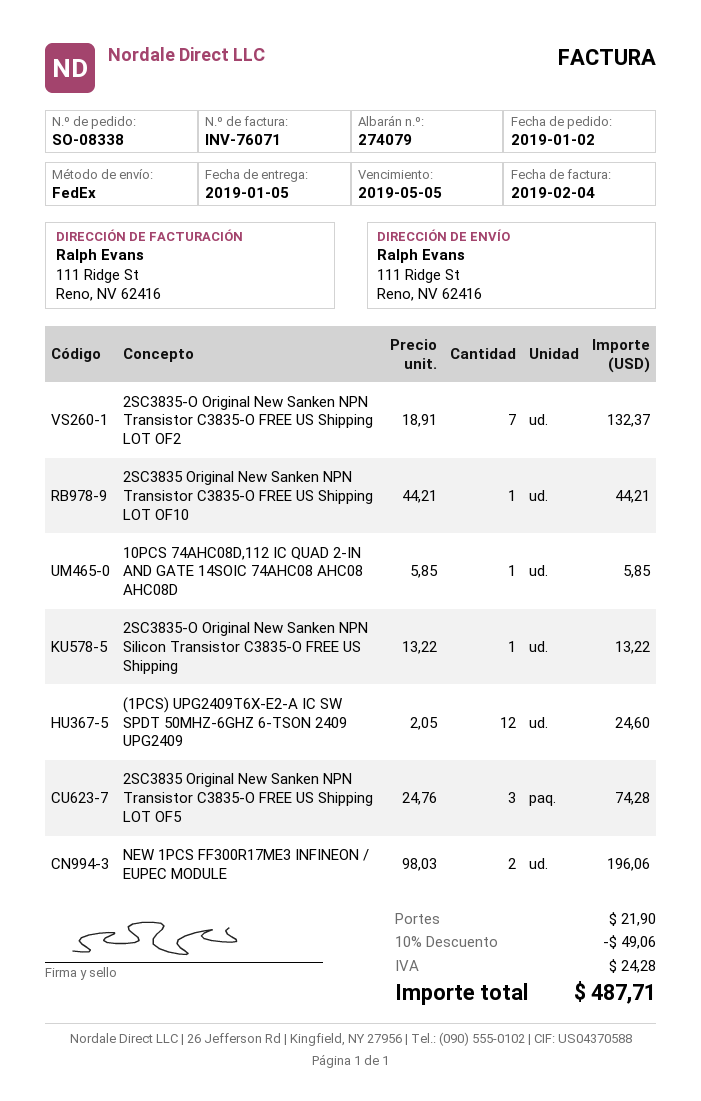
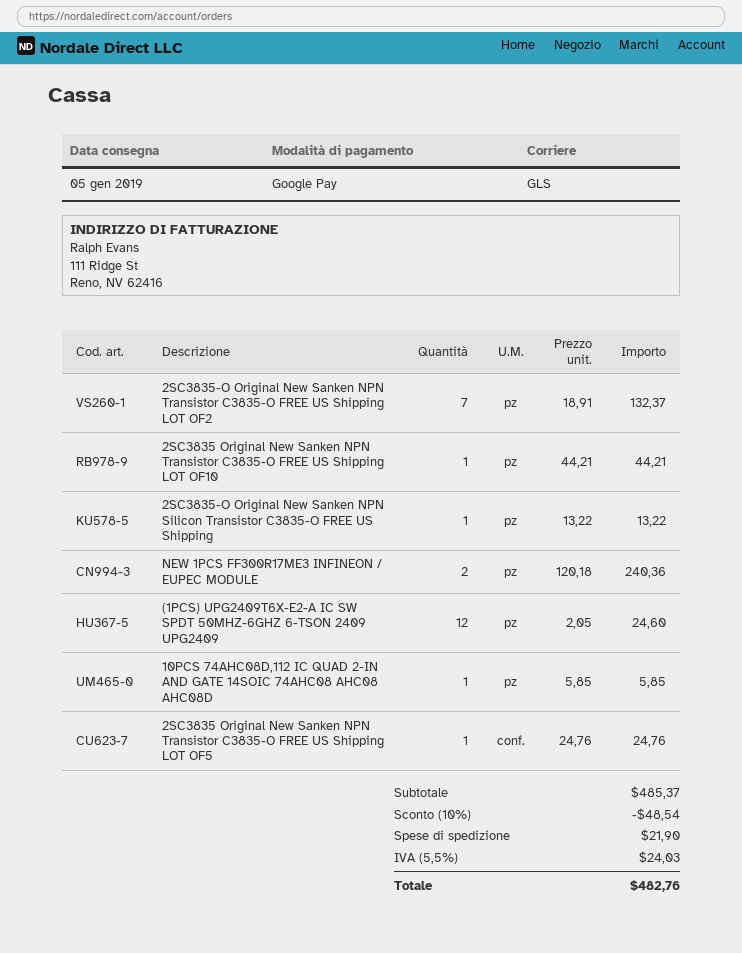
shipping method: FedEx -> GLS
2SC3835 Original New Sanken NPN Transistor C3835-O FREE US Shipping LOT OF5: 3 x 24.76 = 74.28 -> 1 x 24.76 = 24.76
NEW 1PCS FF300R17ME3 INFINEON / EUPEC MODULE: 2 x 98.03 = 196.06 -> 2 x 120.18 = 240.36
discount: 10% = 49.06 -> 10% = 48.54
tax: 24.28 -> 24.03
total: 487.71 -> 482.76

